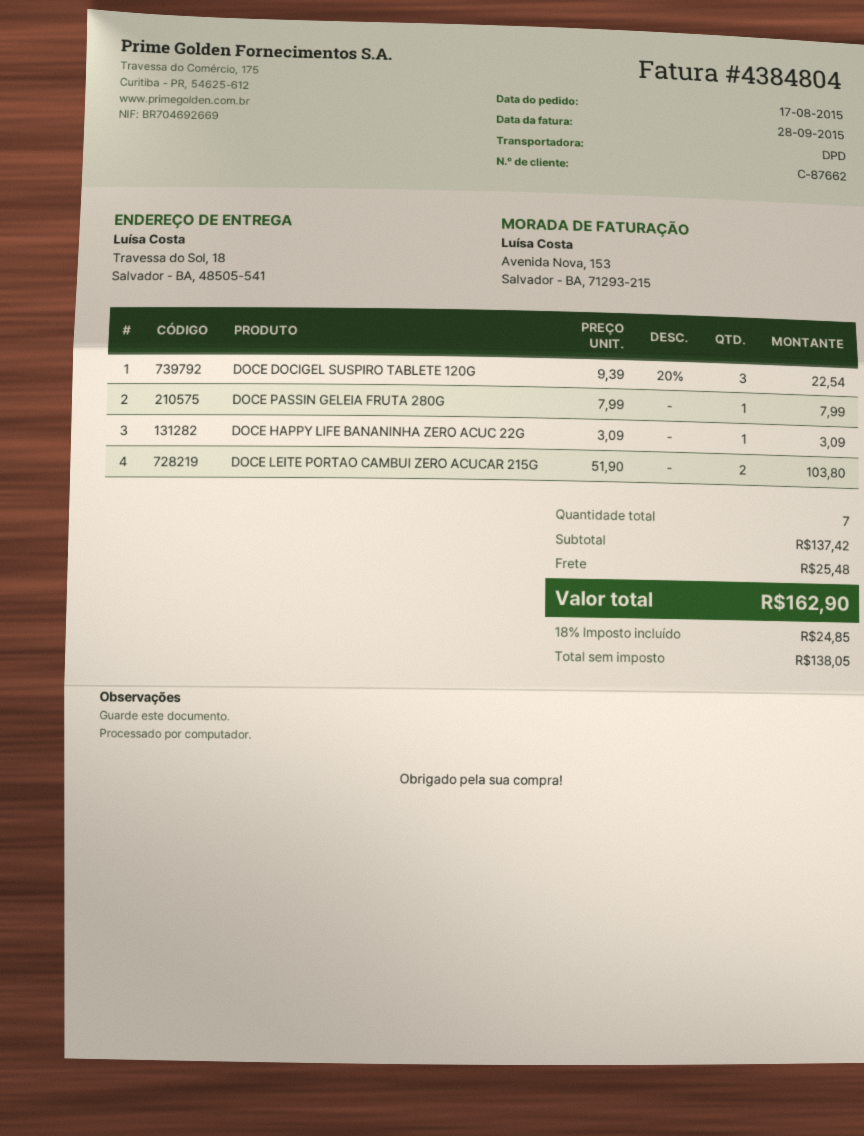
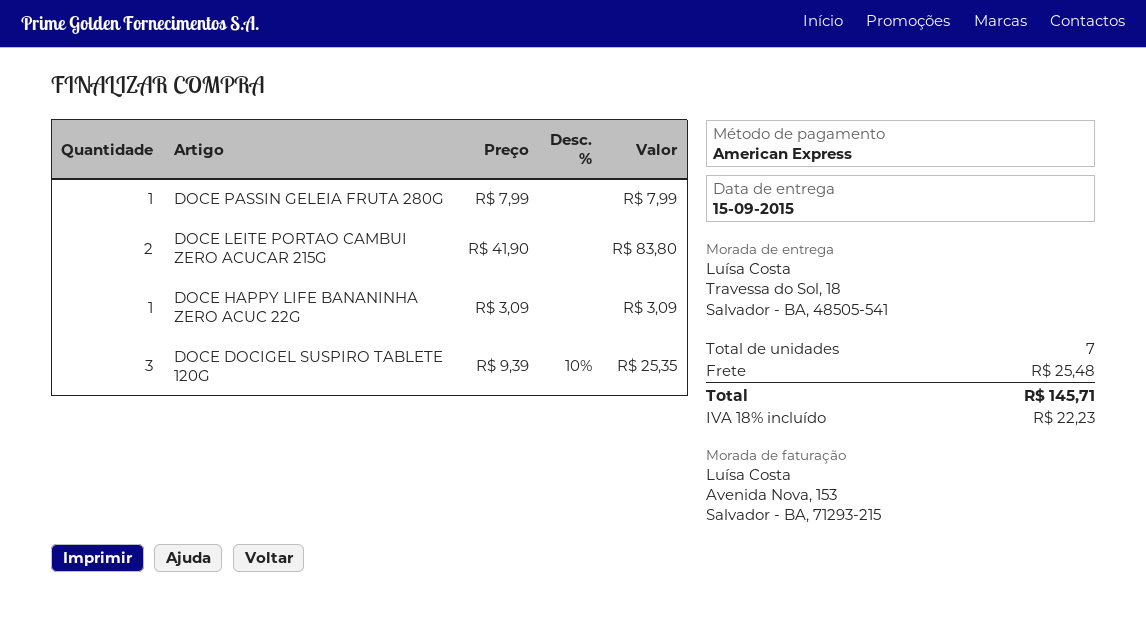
DOCE DOCIGEL SUSPIRO TABLETE 120G: 3 x 9.39 - 20% = 22.54 -> 3 x 9.39 - 10% = 25.35
DOCE LEITE PORTAO CAMBUI ZERO ACUCAR 215G: 2 x 51.90 = 103.80 -> 2 x 41.90 = 83.80
tax: 18% = 24.85 -> 18% = 22.23
total: 162.90 -> 145.71

